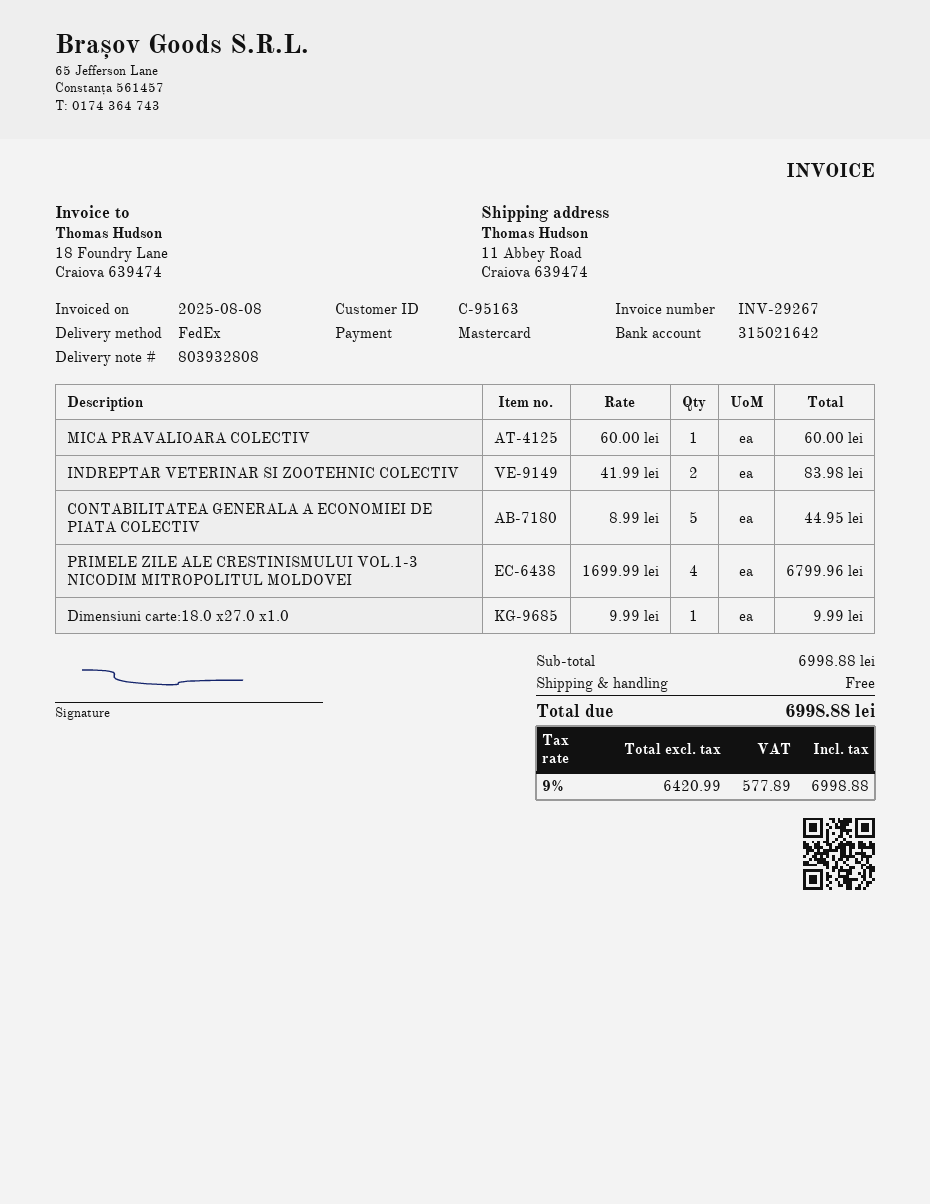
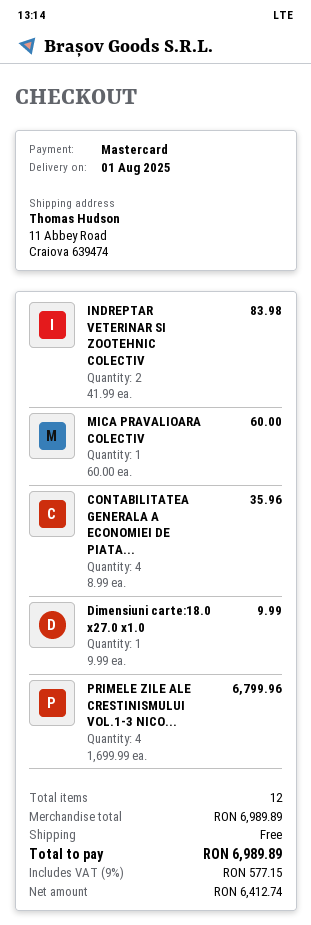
CONTABILITATEA GENERALA A ECONOMIEI DE PIATA COLECTIV: 5 x 8.99 = 44.95 -> 4 x 8.99 = 35.96
subtotal: 6998.88 -> 6989.89
net: 6420.99 -> 6412.74
tax: 9% = 577.89 -> 9% = 577.15
total: 6998.88 -> 6989.89

